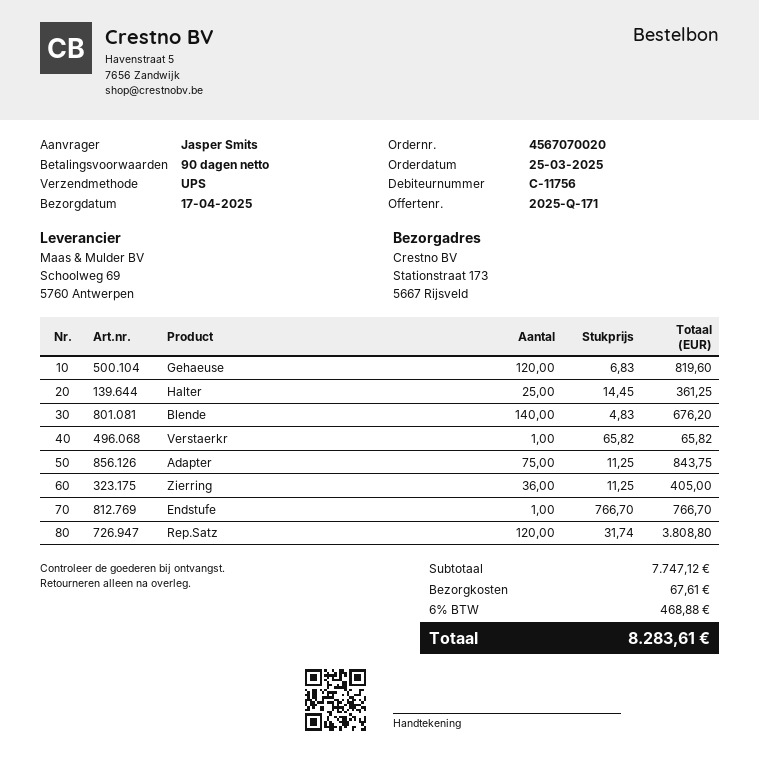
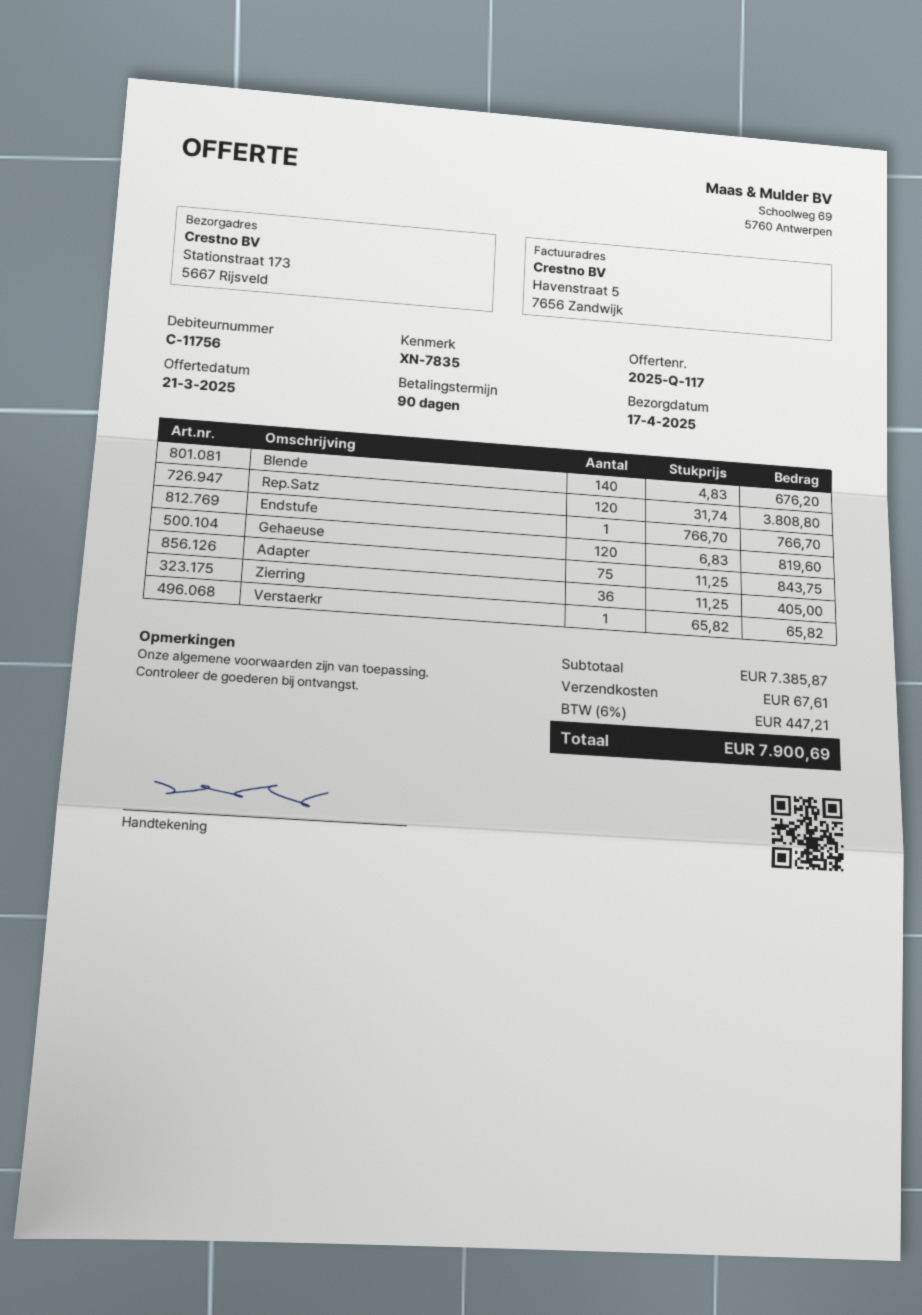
quote number: 2025-Q-171 -> 2025-Q-117
Halter: 25 x 14.45 = 361.25 -> none
subtotal: 7747.12 -> 7385.87
tax: 6% = 468.88 -> 6% = 447.21
total: 8283.61 -> 7900.69

